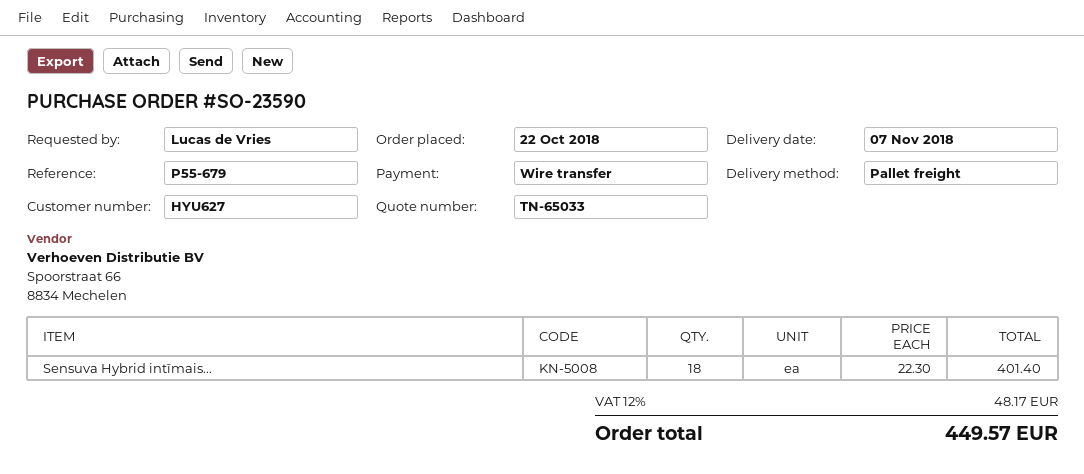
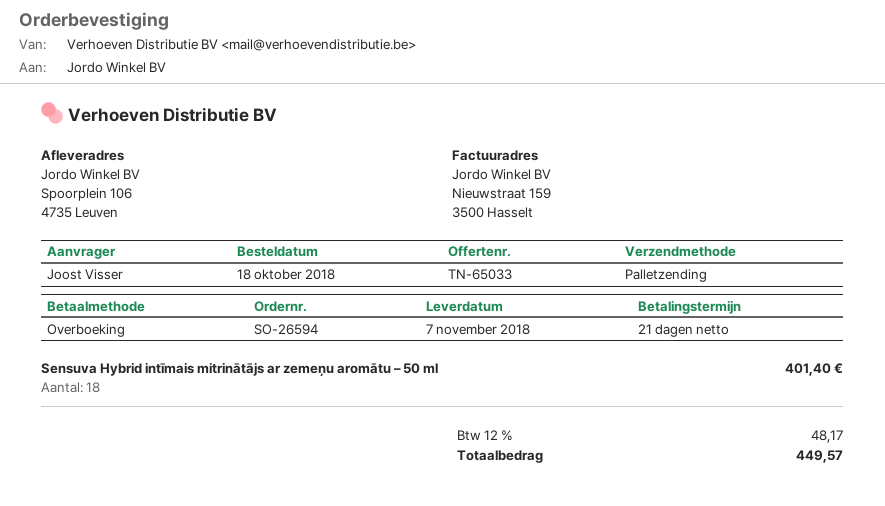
order number: SO-23590 -> SO-26594
order date: 2018-10-22 -> 2018-10-18
ordered by: Lucas de Vries -> Joost Visser

